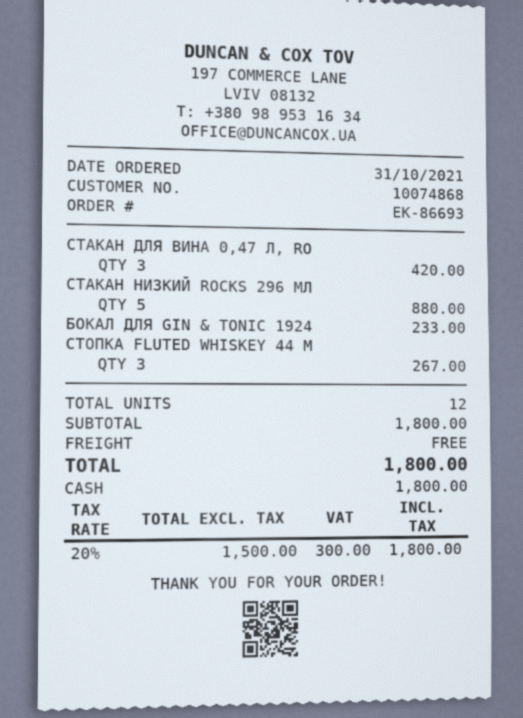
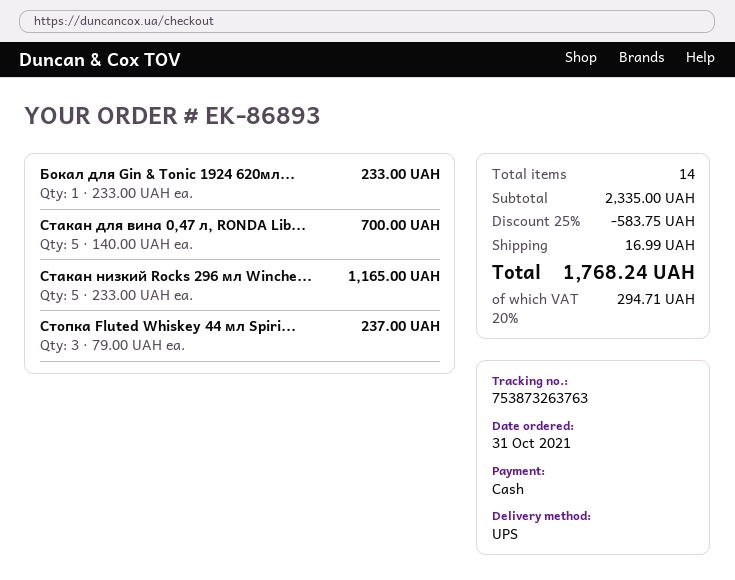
order number: EK-86693 -> EK-86893
СТАКАН ДЛЯ ВИНА 0,47 Л, RO: 3 for 420.00 -> 5 for 700.00
СТАКАН НИЗКИЙ ROCKS 296 МЛ: 5 for 880.00 -> 5 for 1165.00
СТОПКА FLUTED WHISKEY 44 М: 3 for 267.00 -> 3 for 237.00
total quantity: 12 -> 14
subtotal: 1800.00 -> 2335.00
discount: none -> 25% = 583.75
shipping: 0.00 -> 16.99
tax: 20% = 300.00 -> 20% = 294.71
total: 1800.00 -> 1768.24

